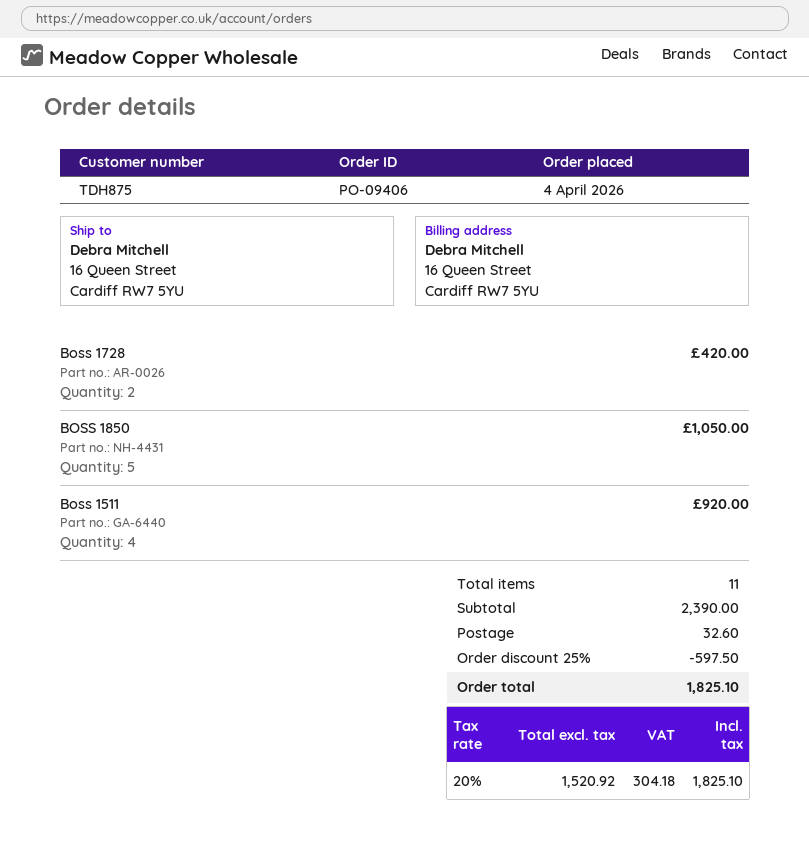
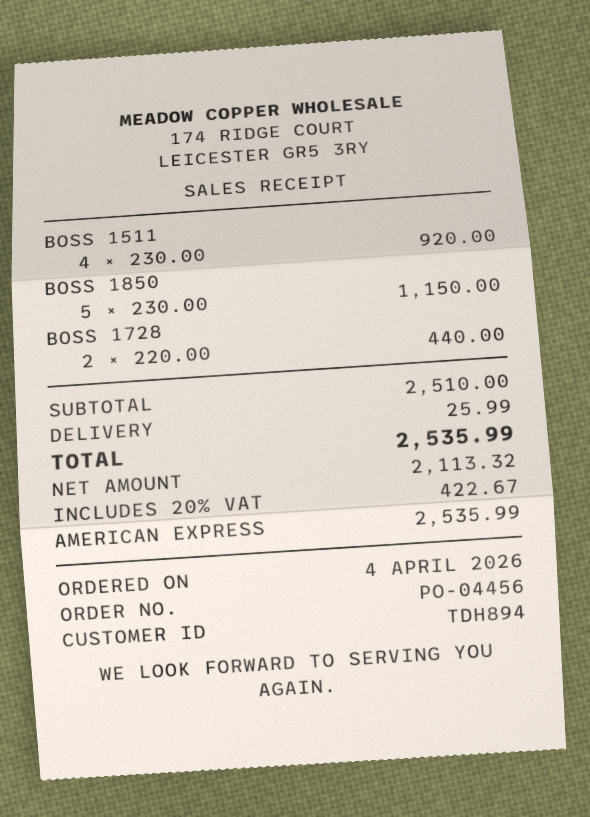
order number: PO-09406 -> PO-04456
customer number: TDH875 -> TDH894
Boss 1728: 2 for 420.00 -> 2 for 440.00
BOSS 1850: 5 for 1050.00 -> 5 for 1150.00
subtotal: 2390.00 -> 2510.00
discount: 25% = 597.50 -> none
shipping: 32.60 -> 25.99
net: 1520.92 -> 2113.32
tax: 20% = 304.18 -> 20% = 422.67
total: 1825.10 -> 2535.99

